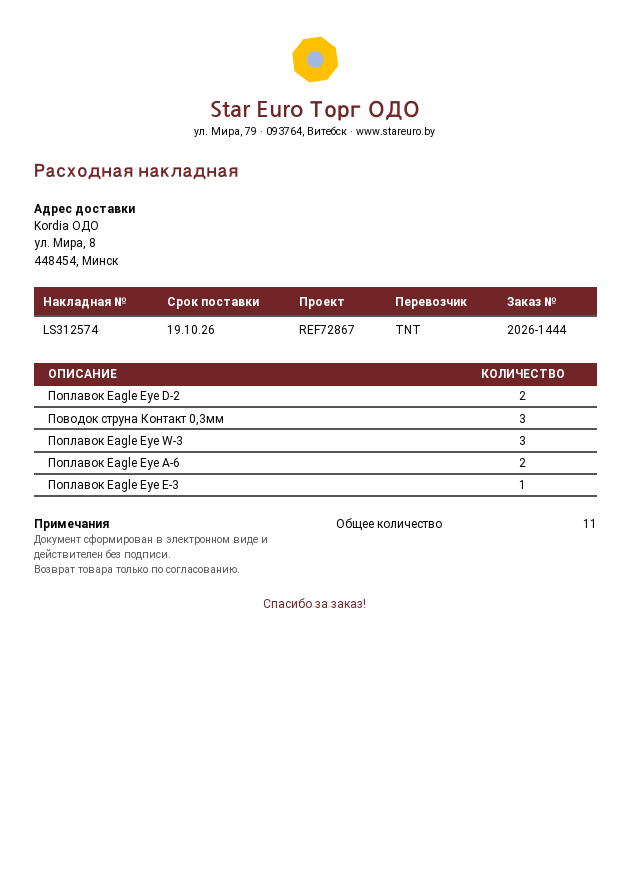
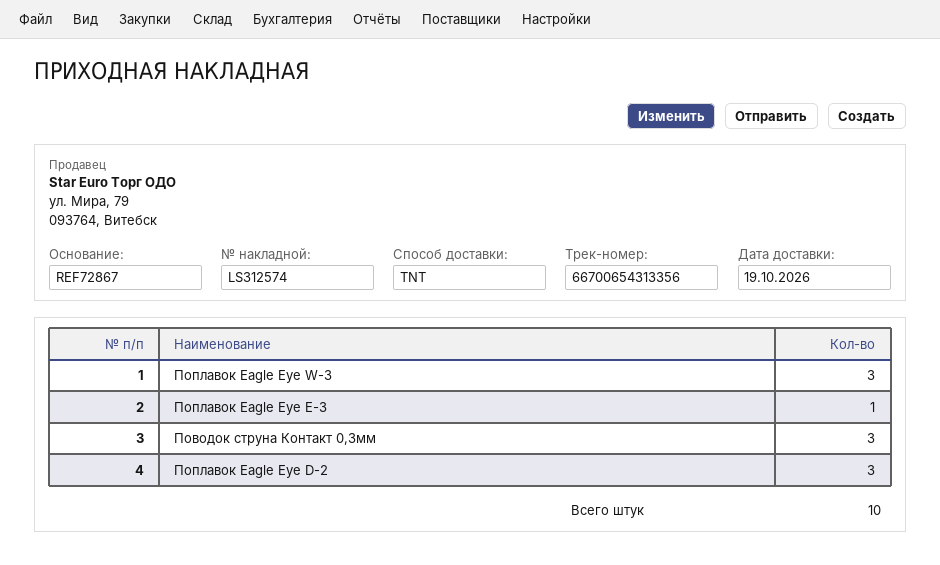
Поплавок Eagle Eye D-2: 2 -> 3
Поплавок Eagle Eye A-6: 2 -> none
total quantity: 11 -> 10

